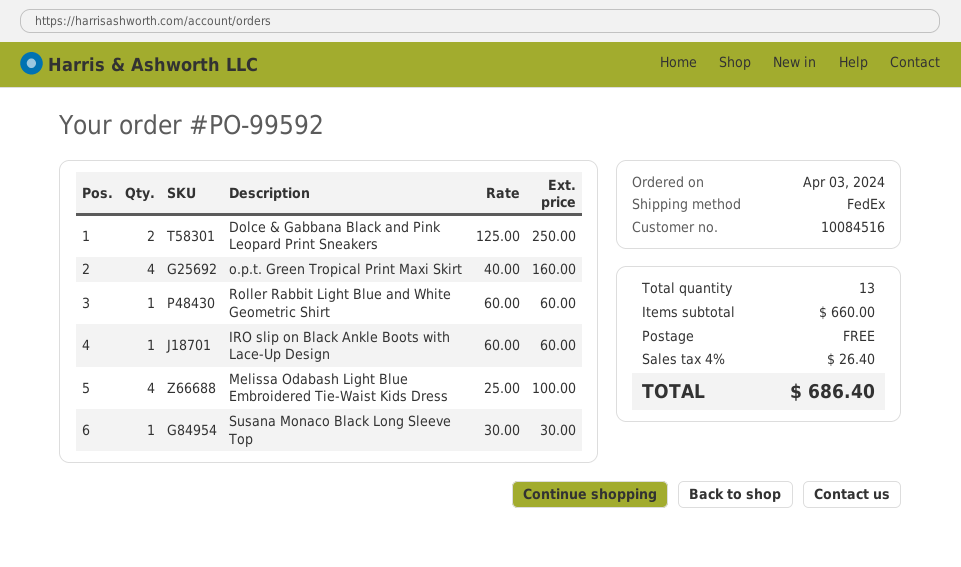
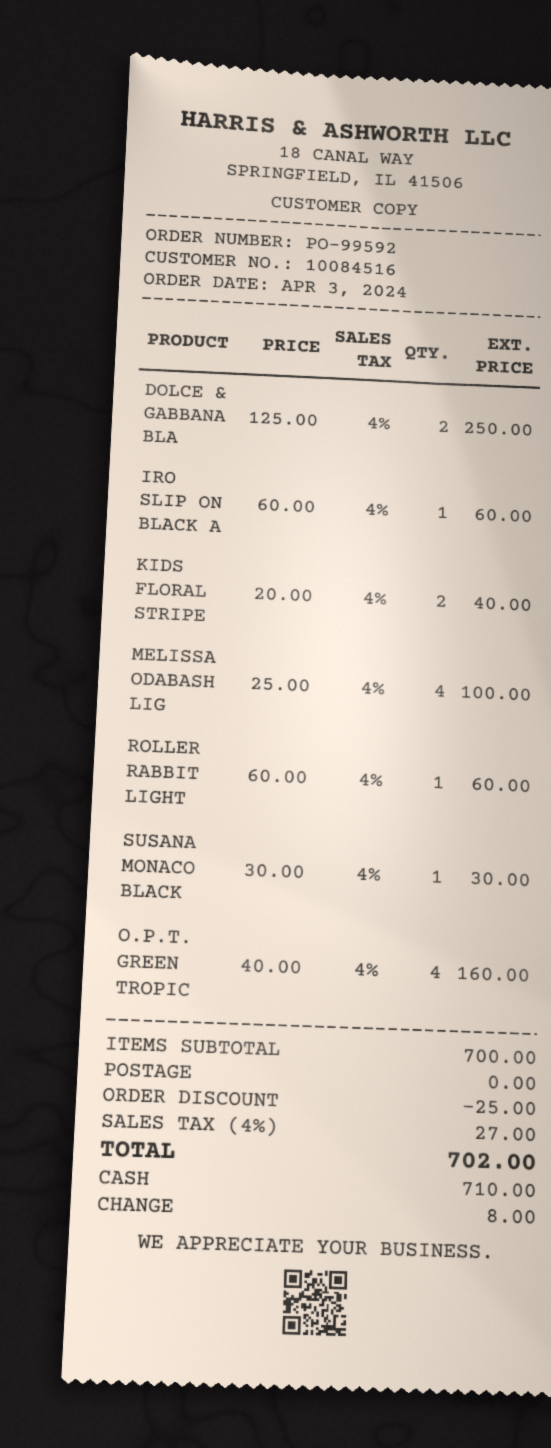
KIDS FLORAL STRIPE: none -> 2 x 20.00 = 40.00
subtotal: 660.00 -> 700.00
discount: none -> 25.00
tax: 4% = 26.40 -> 4% = 27.00
total: 686.40 -> 702.00

